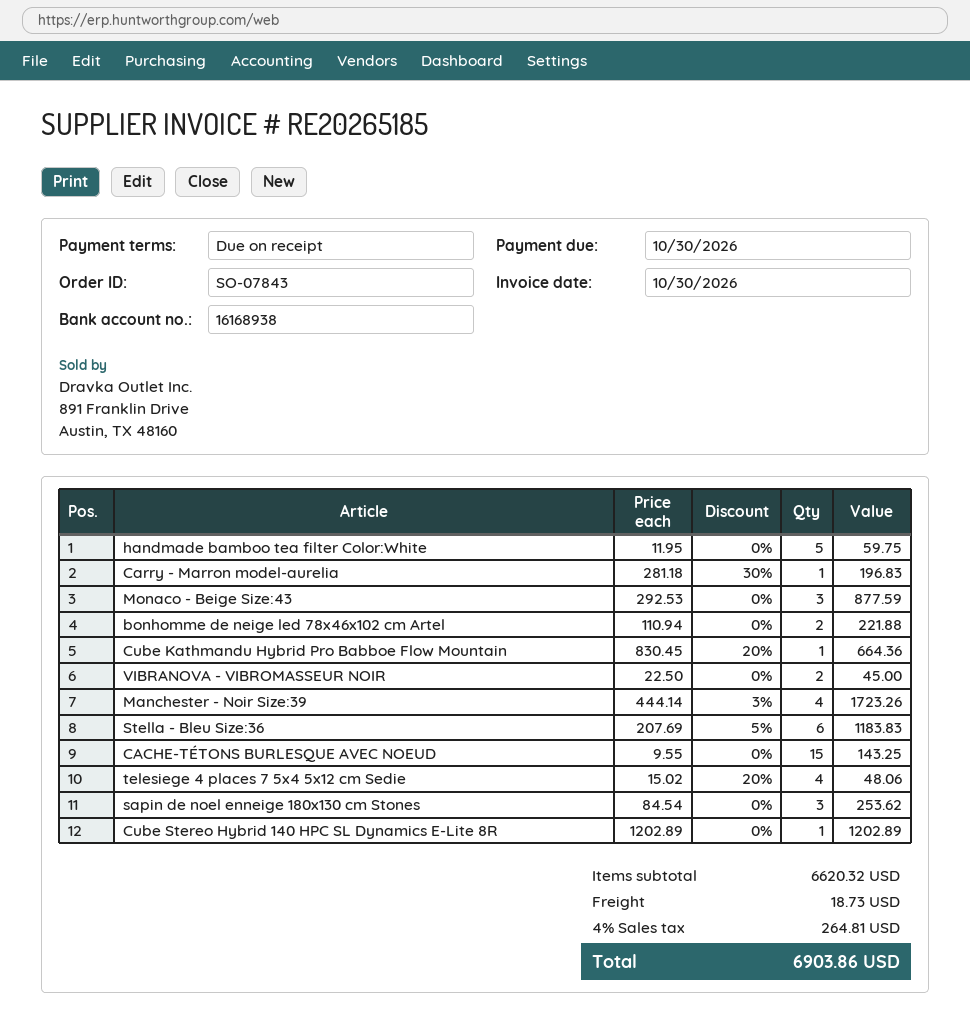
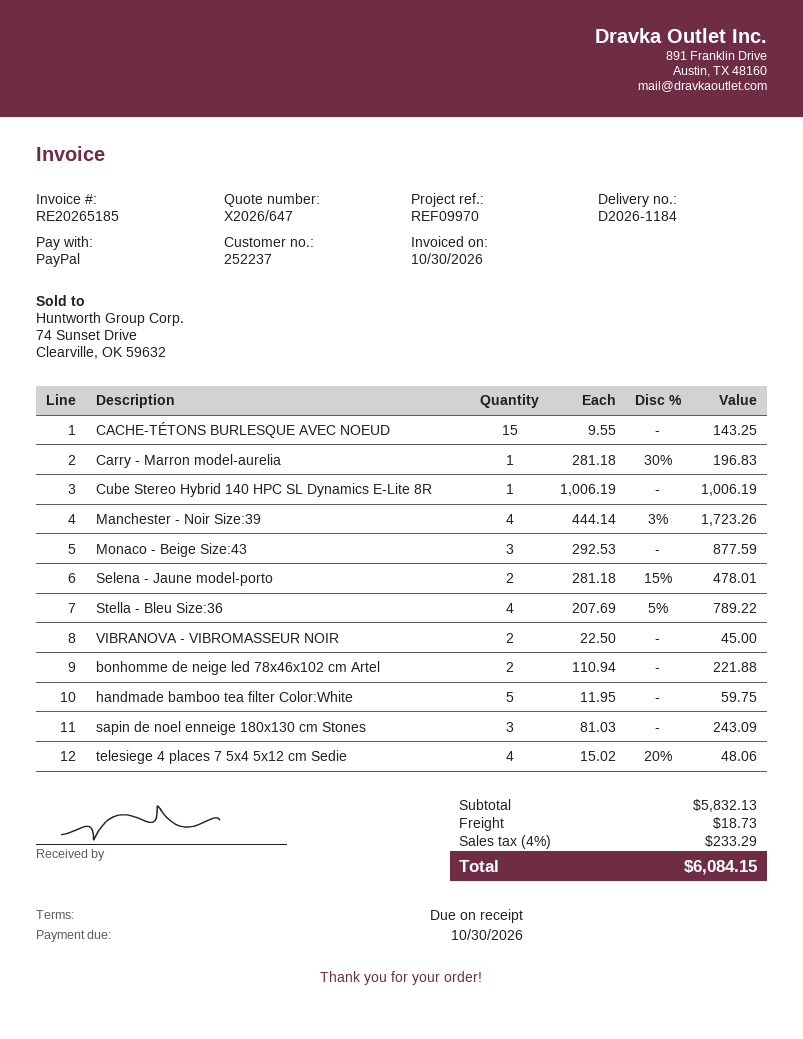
Cube Kathmandu Hybrid Pro Babboe Flow Mountain: 1 x 830.45 - 20% = 664.36 -> none
Stella - Bleu Size:36: 6 x 207.69 - 5% = 1183.83 -> 4 x 207.69 - 5% = 789.22
sapin de noel enneige 180x130 cm Stones: 3 x 84.54 = 253.62 -> 3 x 81.03 = 243.09
Cube Stereo Hybrid 140 HPC SL Dynamics E-Lite 8R: 1 x 1202.89 = 1202.89 -> 1 x 1006.19 = 1006.19
Selena - Jaune model-porto: none -> 2 x 281.18 - 15% = 478.01
subtotal: 6620.32 -> 5832.13
tax: 4% = 264.81 -> 4% = 233.29
total: 6903.86 -> 6084.15

